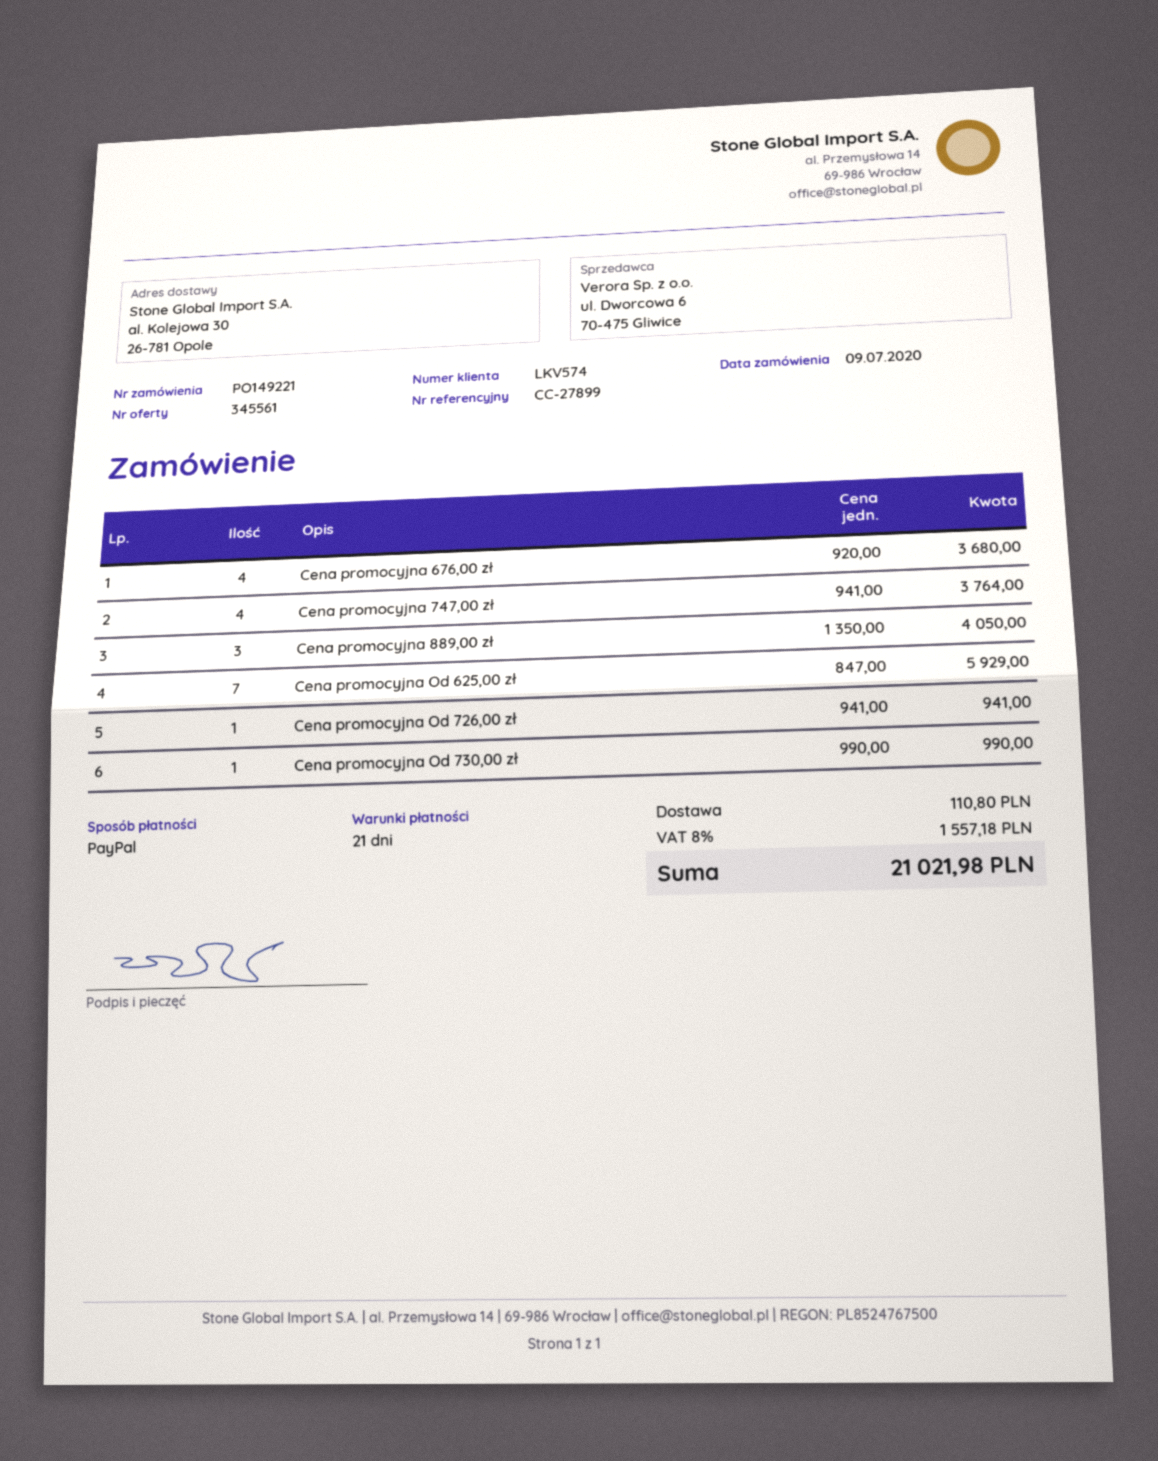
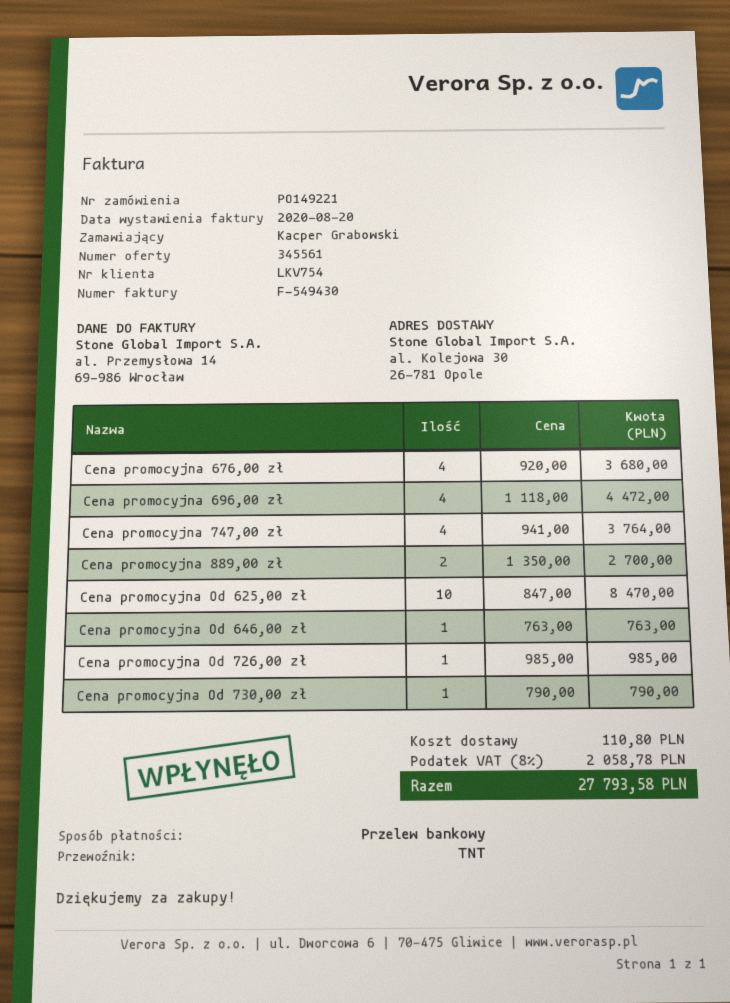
customer number: LKV574 -> LKV754
payment method: PayPal -> bank transfer
Cena promocyjna 889,00 zł: 3 x 1350.00 = 4050.00 -> 2 x 1350.00 = 2700.00
Cena promocyjna Od 625,00 zł: 7 x 847.00 = 5929.00 -> 10 x 847.00 = 8470.00
Cena promocyjna Od 726,00 zł: 1 x 941.00 = 941.00 -> 1 x 985.00 = 985.00
Cena promocyjna Od 730,00 zł: 1 x 990.00 = 990.00 -> 1 x 790.00 = 790.00
Cena promocyjna 696,00 zł: none -> 4 x 1118.00 = 4472.00
Cena promocyjna Od 646,00 zł: none -> 1 x 763.00 = 763.00
tax: 8% = 1557.18 -> 8% = 2058.78
total: 21021.98 -> 27793.58

